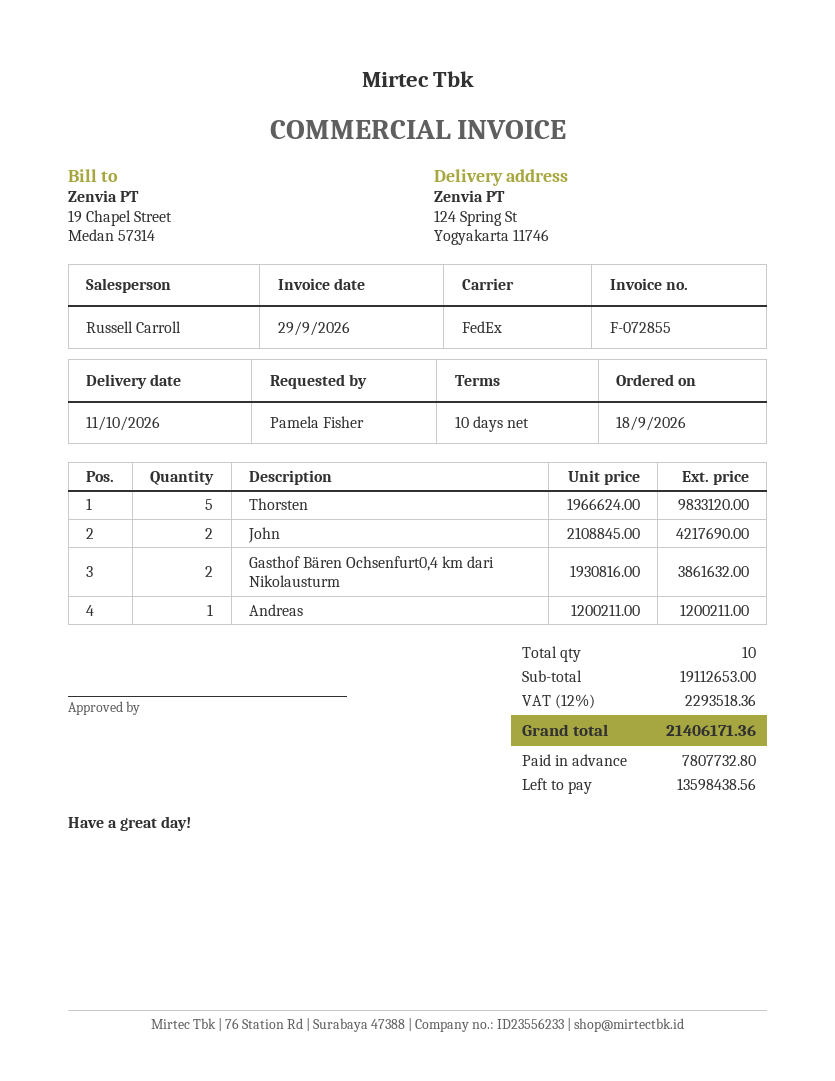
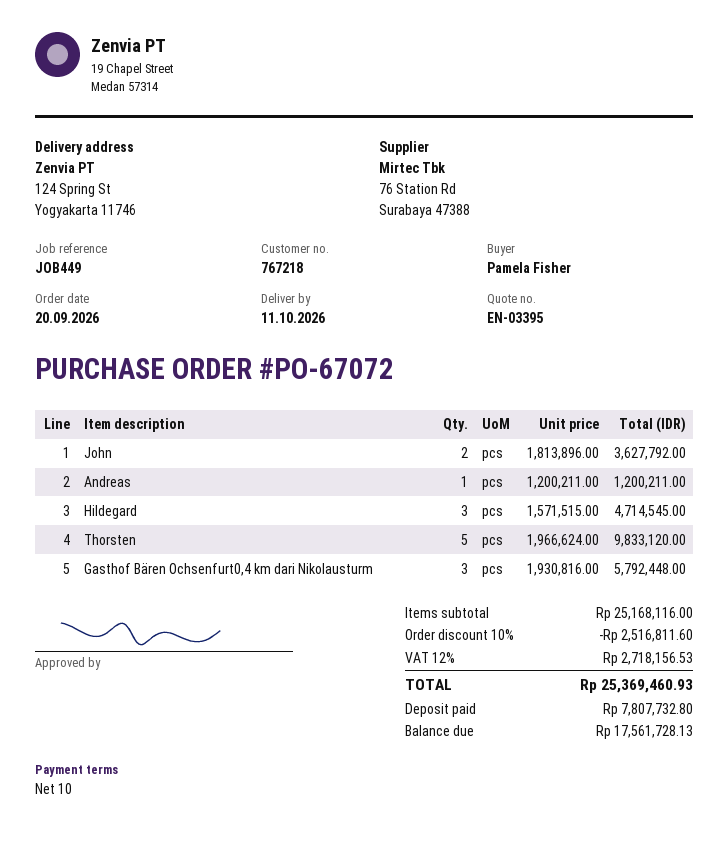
order date: 2026-09-18 -> 2026-09-20
John: 2 x 2108845.00 = 4217690.00 -> 2 x 1813896.00 = 3627792.00
Gasthof Bären Ochsenfurt0,4 km dari Nikolausturm: 2 x 1930816.00 = 3861632.00 -> 3 x 1930816.00 = 5792448.00
Hildegard: none -> 3 x 1571515.00 = 4714545.00
subtotal: 19112653.00 -> 25168116.00
discount: none -> 10% = 2516811.60
tax: 12% = 2293518.36 -> 12% = 2718156.53
total: 21406171.36 -> 25369460.93
balance: 13598438.56 -> 17561728.13

